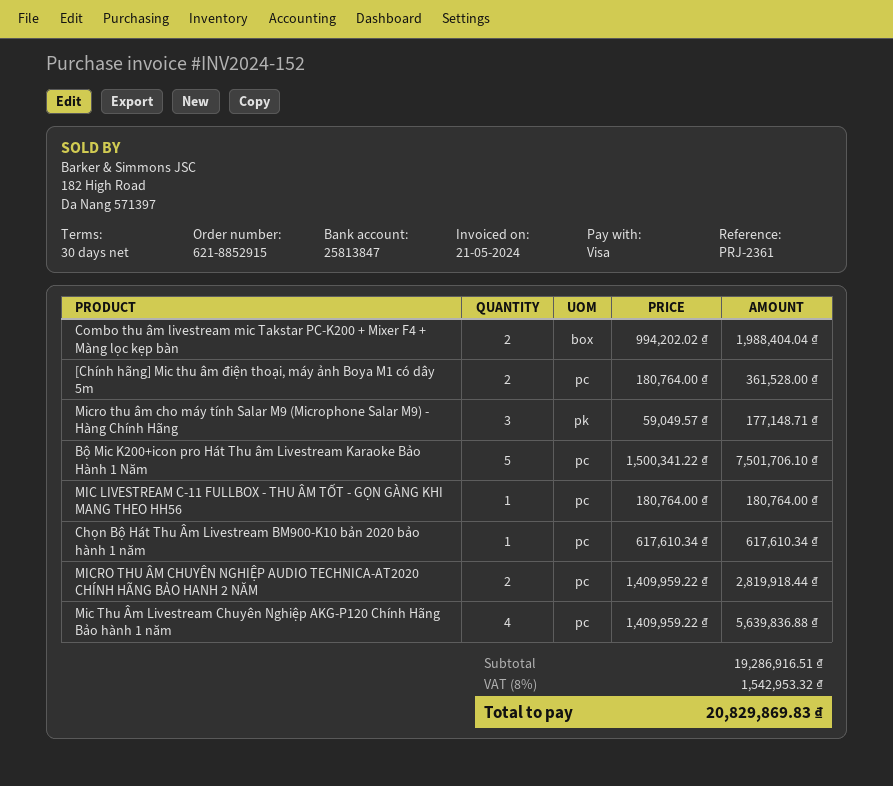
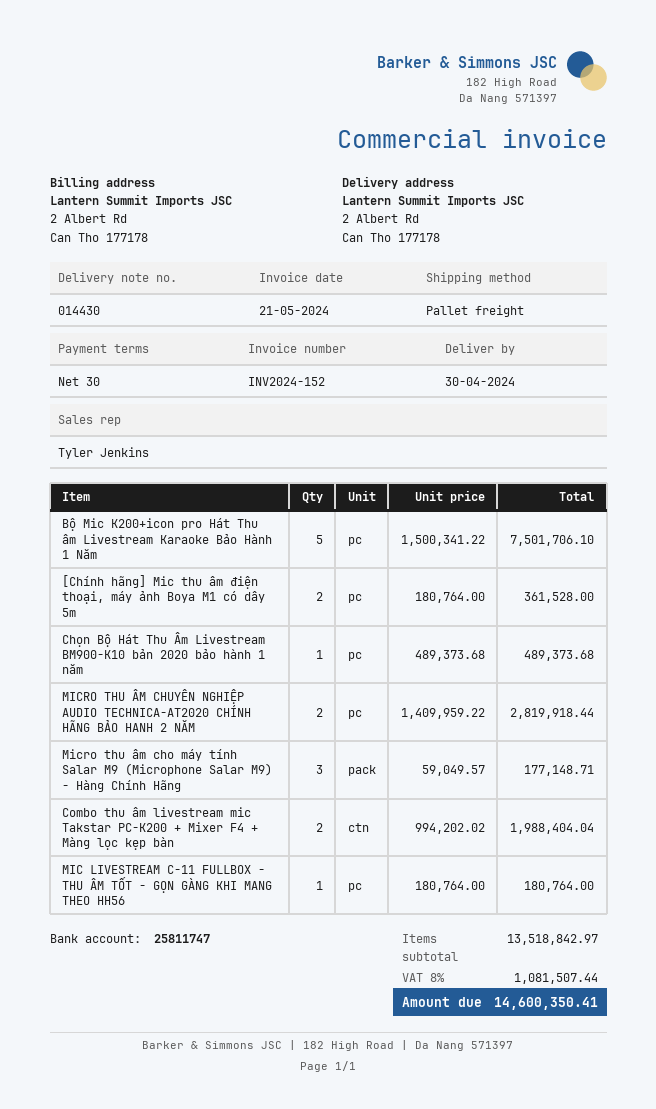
bank account: 25813847 -> 25811747
Chọn Bộ Hát Thu Âm Livestream BM900-K10 bản 2020 bảo hành 1 năm: 1 x 617610.34 = 617610.34 -> 1 x 489373.68 = 489373.68
Mic Thu Âm Livestream Chuyên Nghiệp AKG-P120 Chính Hãng Bảo hành 1 năm: 4 x 1409959.22 = 5639836.88 -> none
subtotal: 19286916.51 -> 13518842.97
tax: 8% = 1542953.32 -> 8% = 1081507.44
total: 20829869.83 -> 14600350.41

